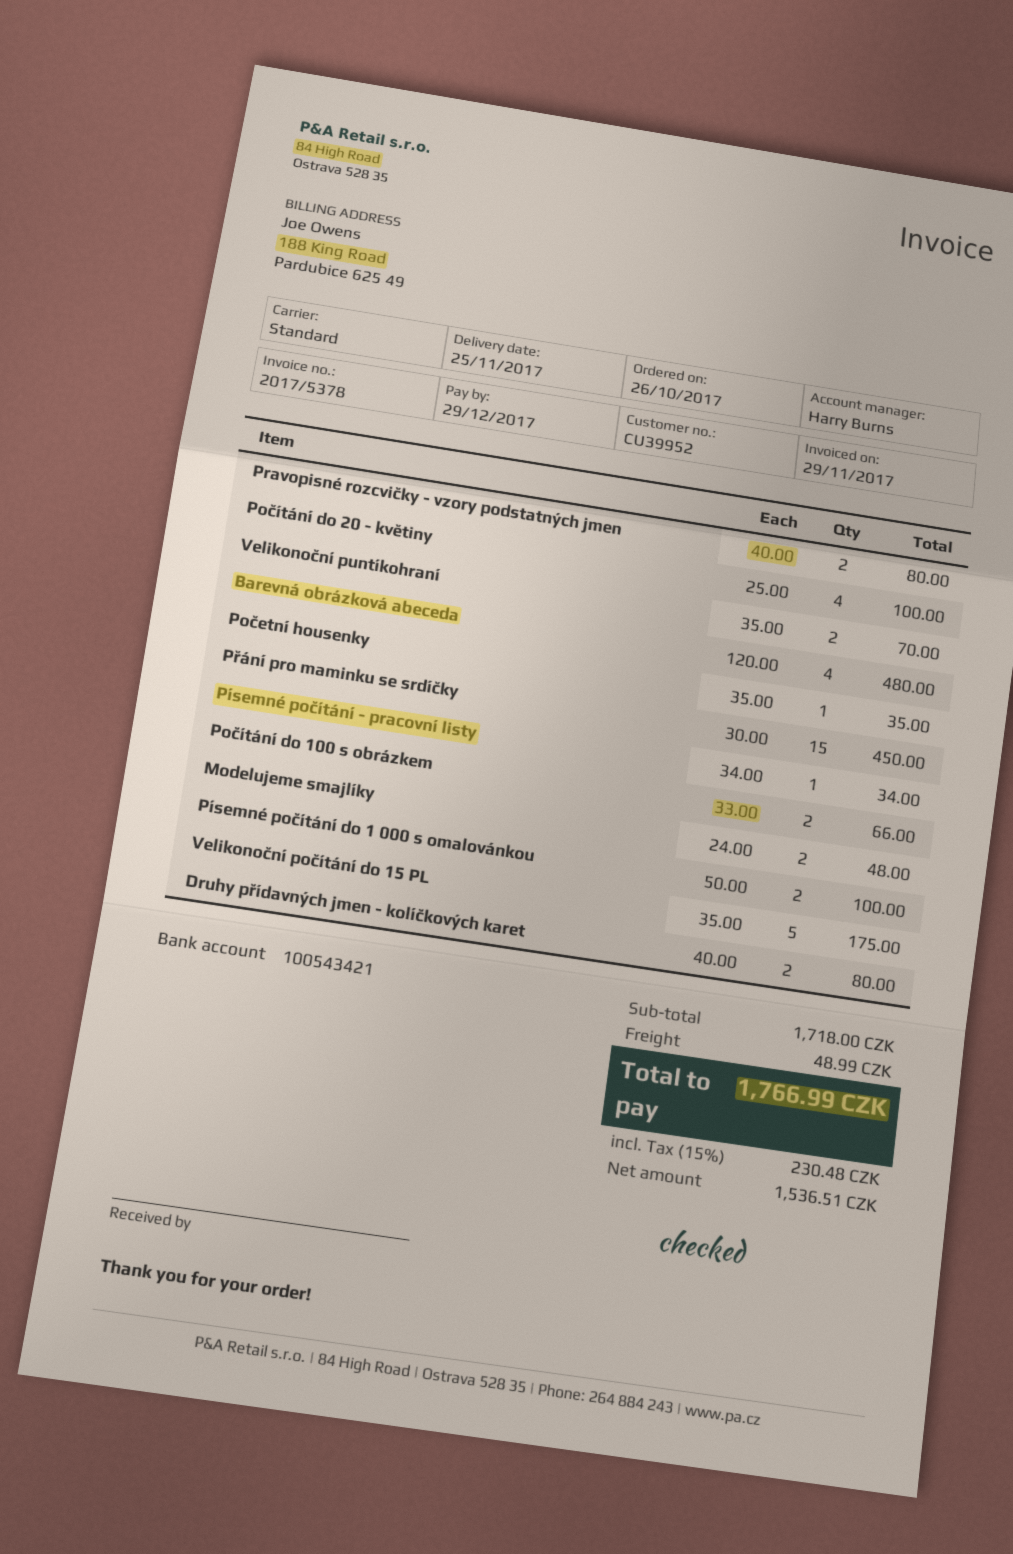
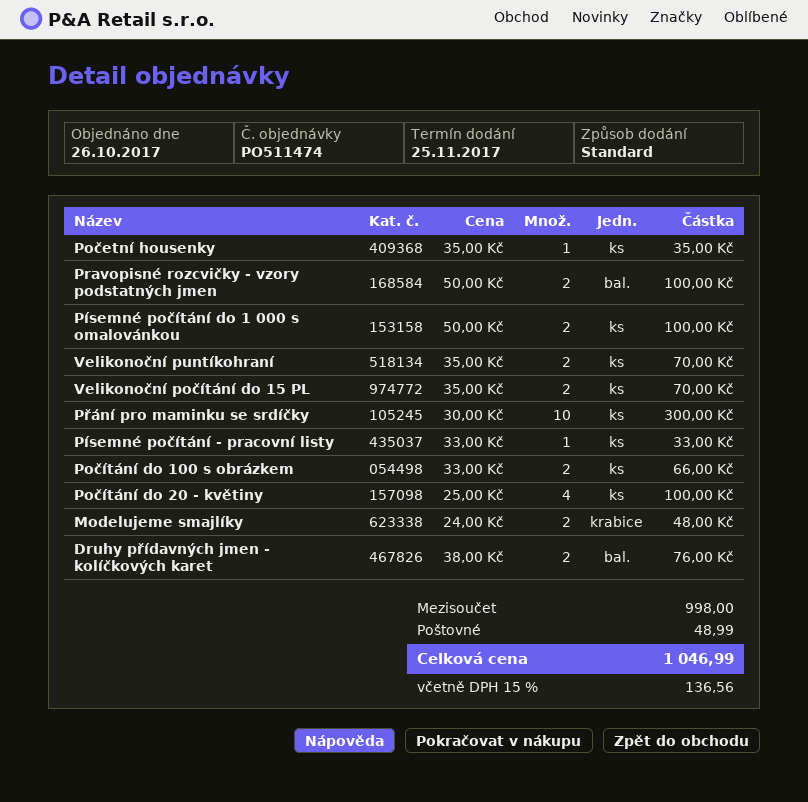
Pravopisné rozcvičky - vzory podstatných jmen: 2 x 40.00 = 80.00 -> 2 x 50.00 = 100.00
Barevná obrázková abeceda: 4 x 120.00 = 480.00 -> none
Přání pro maminku se srdíčky: 15 x 30.00 = 450.00 -> 10 x 30.00 = 300.00
Písemné počítání - pracovní listy: 1 x 34.00 = 34.00 -> 1 x 33.00 = 33.00
Velikonoční počítání do 15 PL: 5 x 35.00 = 175.00 -> 2 x 35.00 = 70.00
Druhy přídavných jmen - kolíčkových karet: 2 x 40.00 = 80.00 -> 2 x 38.00 = 76.00
subtotal: 1718.00 -> 998.00
tax: 15% = 230.48 -> 15% = 136.56
total: 1766.99 -> 1046.99

